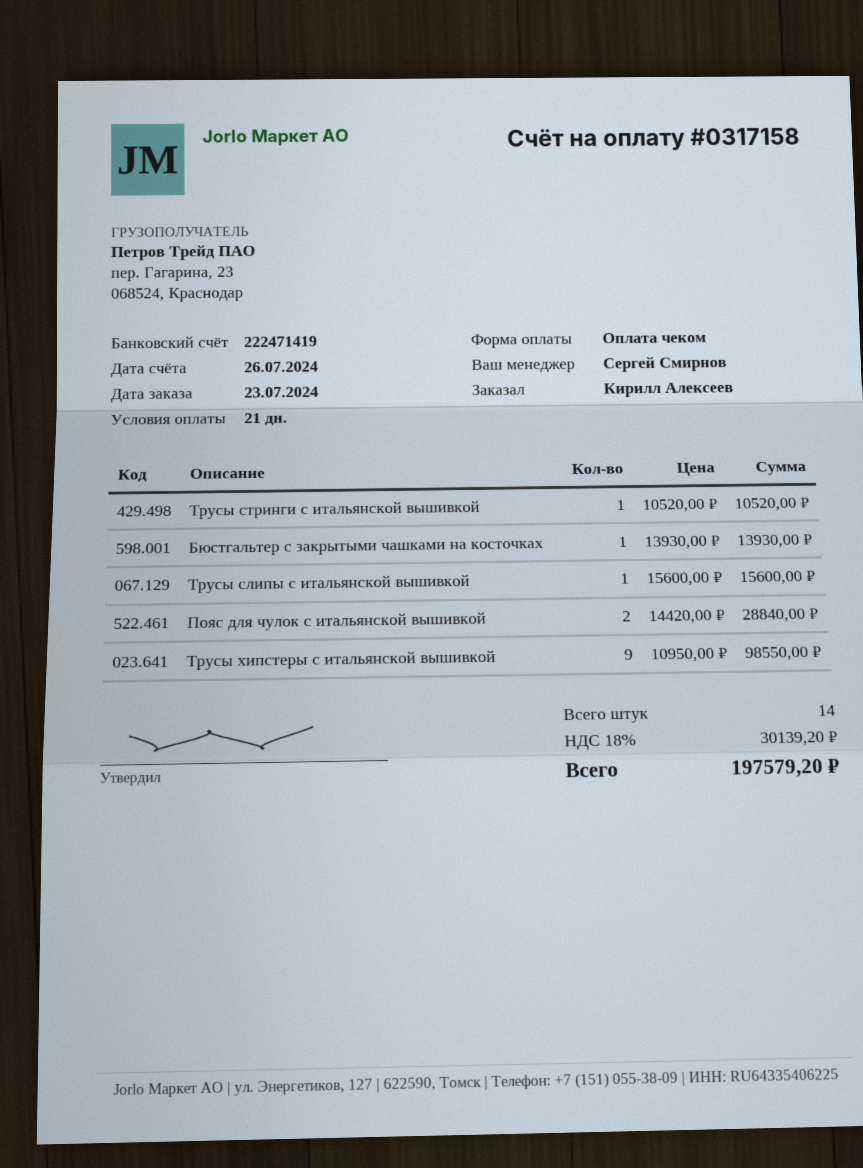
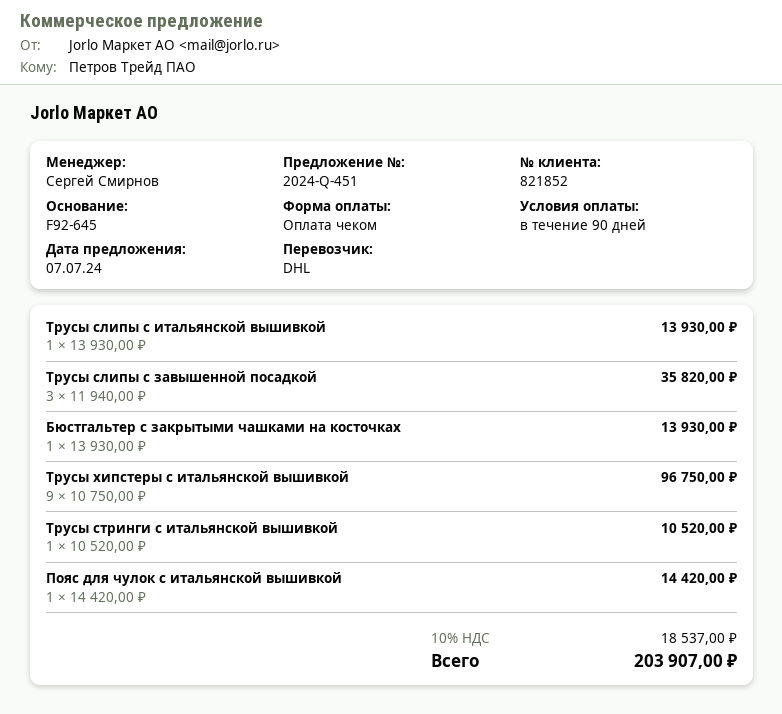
payment terms: 21 days -> 90 days
Трусы слипы с итальянской вышивкой: 1 x 15600.00 = 15600.00 -> 1 x 13930.00 = 13930.00
Пояс для чулок с итальянской вышивкой: 2 x 14420.00 = 28840.00 -> 1 x 14420.00 = 14420.00
Трусы хипстеры с итальянской вышивкой: 9 x 10950.00 = 98550.00 -> 9 x 10750.00 = 96750.00
Трусы слипы с завышенной посадкой: none -> 3 x 11940.00 = 35820.00
tax: 18% = 30139.20 -> 10% = 18537.00
total: 197579.20 -> 203907.00

